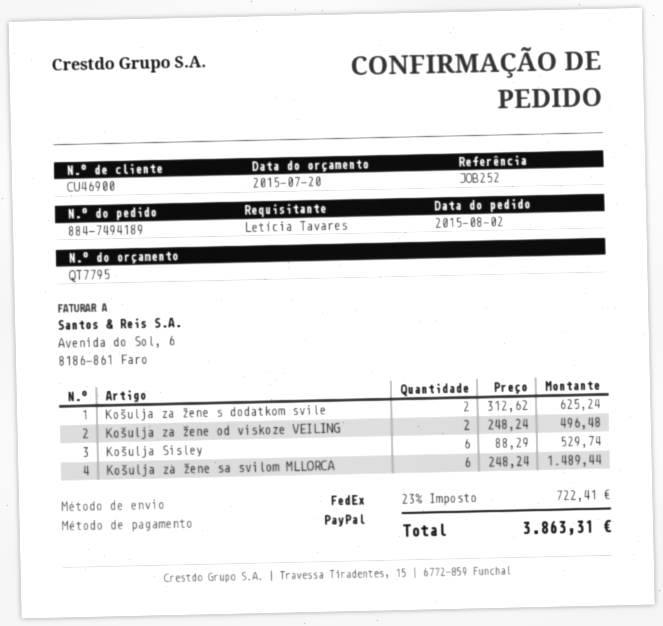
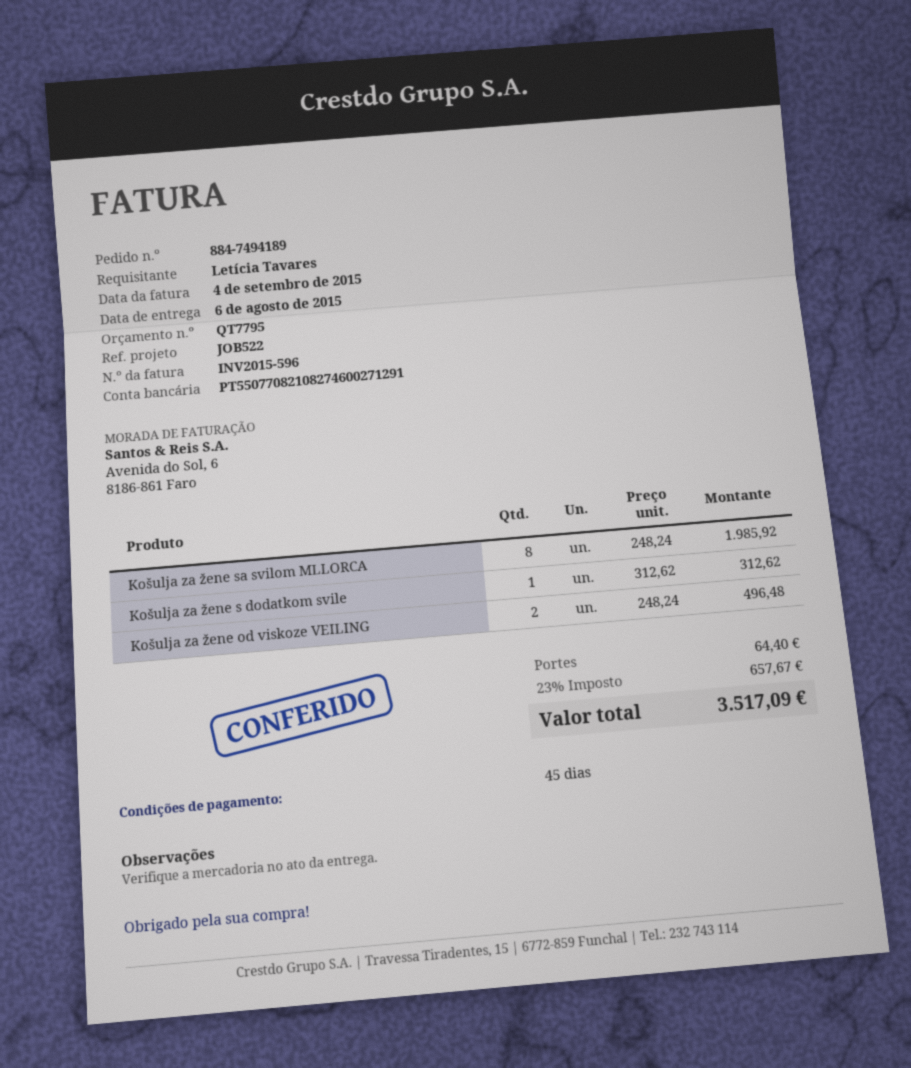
reference: JOB252 -> JOB522
Košulja za žene s dodatkom svile: 2 x 312.62 = 625.24 -> 1 x 312.62 = 312.62
Košulja Sisley: 6 x 88.29 = 529.74 -> none
Košulja za žene sa svilom MLLORCA: 6 x 248.24 = 1489.44 -> 8 x 248.24 = 1985.92
shipping: none -> 64.40
tax: 23% = 722.41 -> 23% = 657.67
total: 3863.31 -> 3517.09

